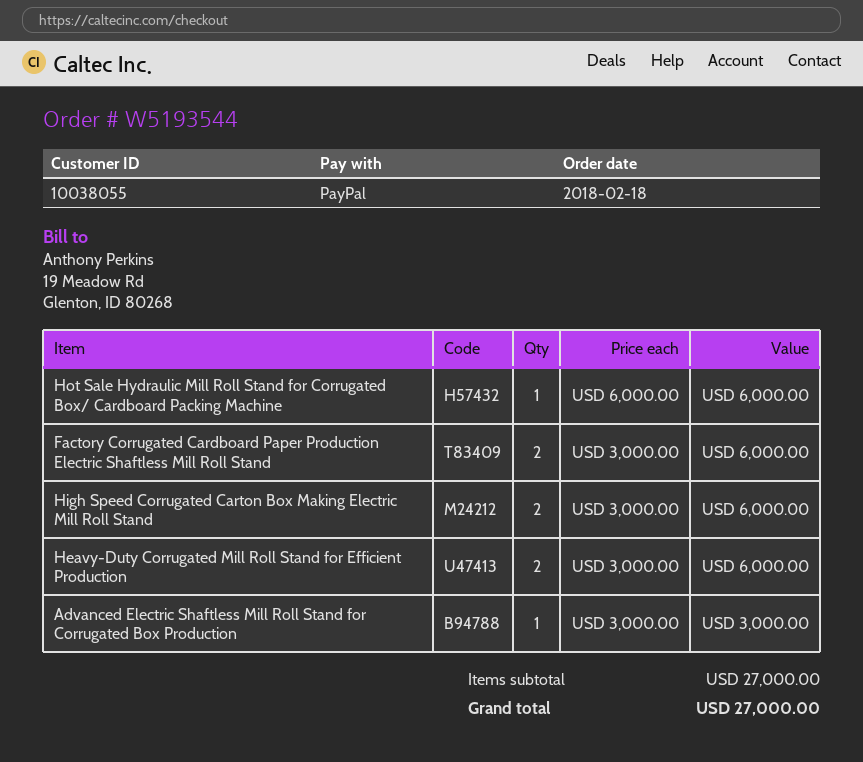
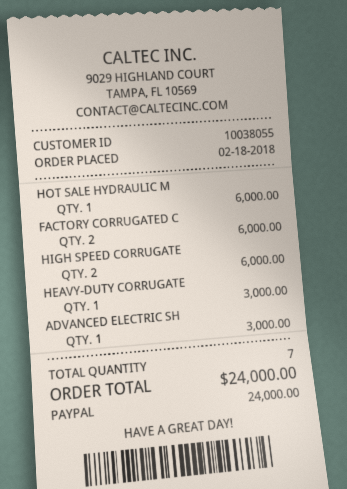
Heavy-Duty Corrugated Mill Roll Stand for Efficient Production: 2 for 6000.00 -> 1 for 3000.00
total: 27000.00 -> 24000.00

